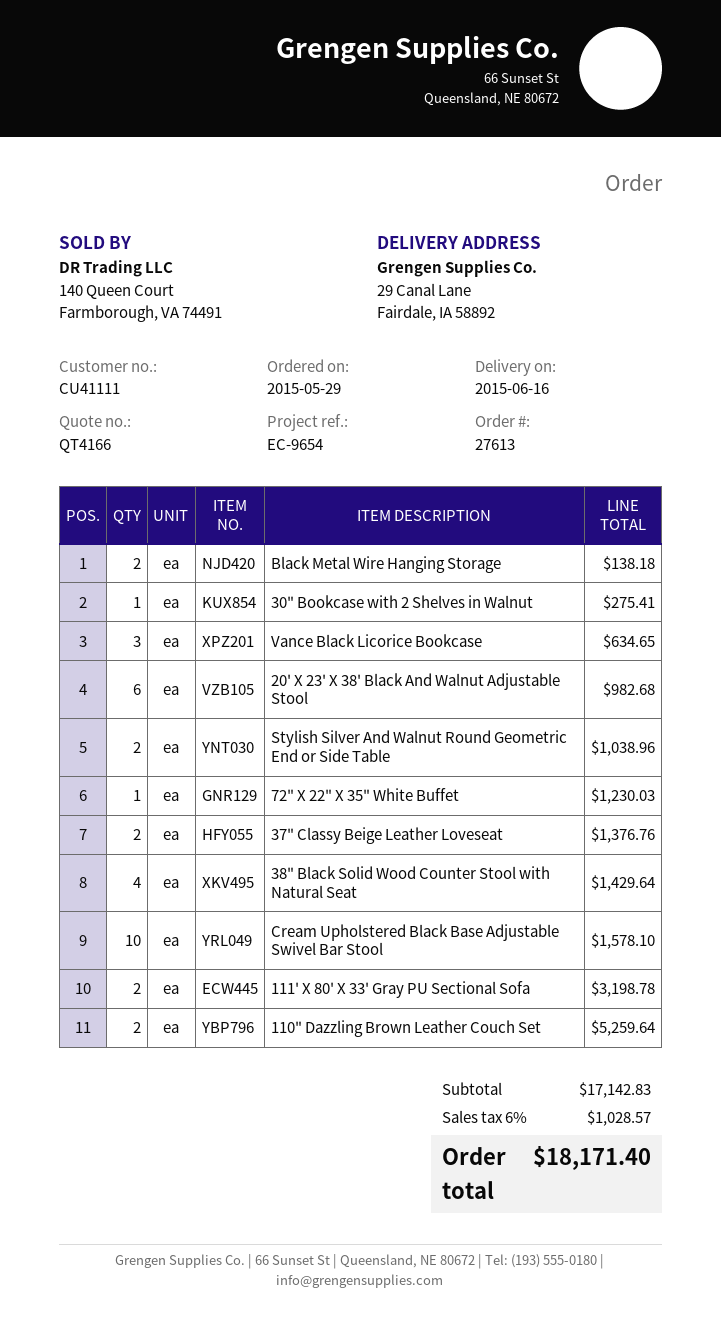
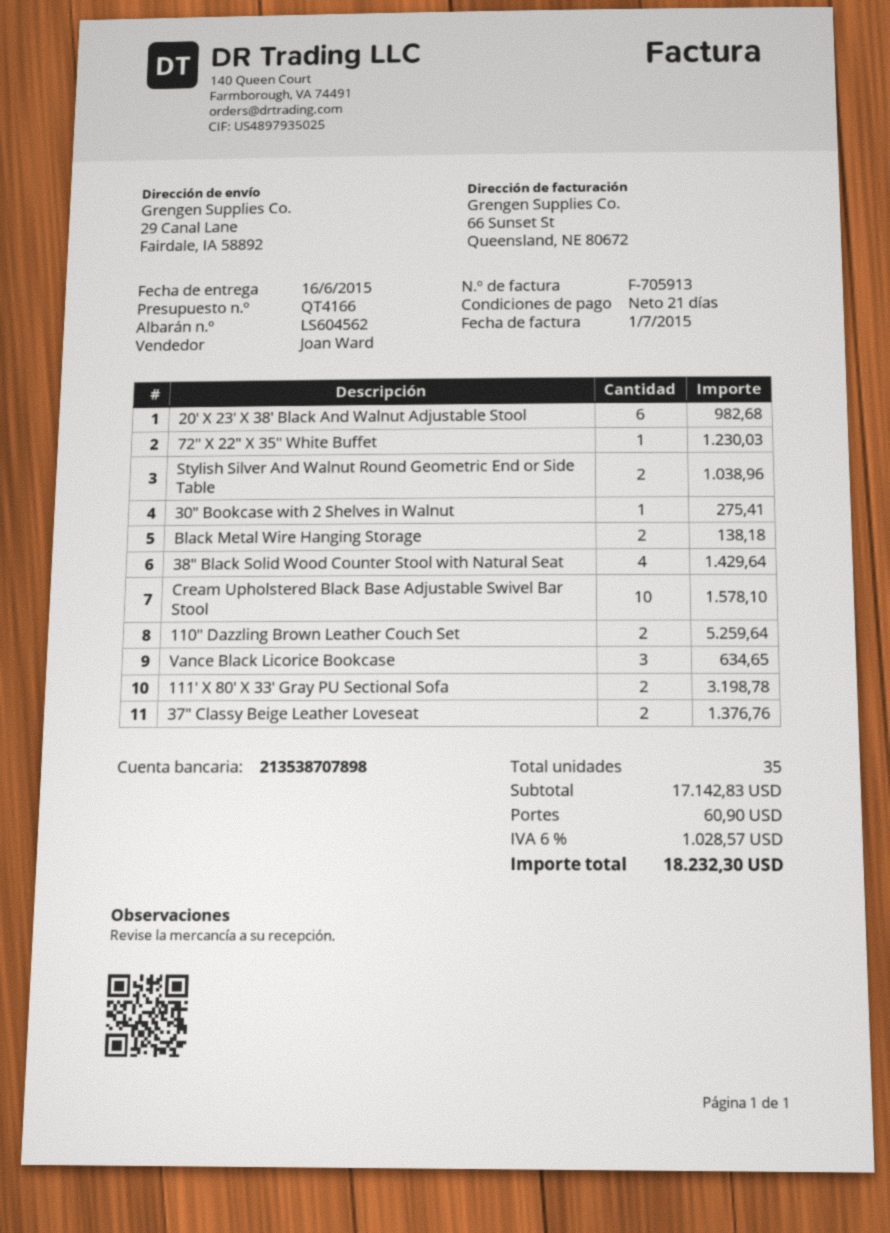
shipping: none -> 60.90
total: 18171.40 -> 18232.30

